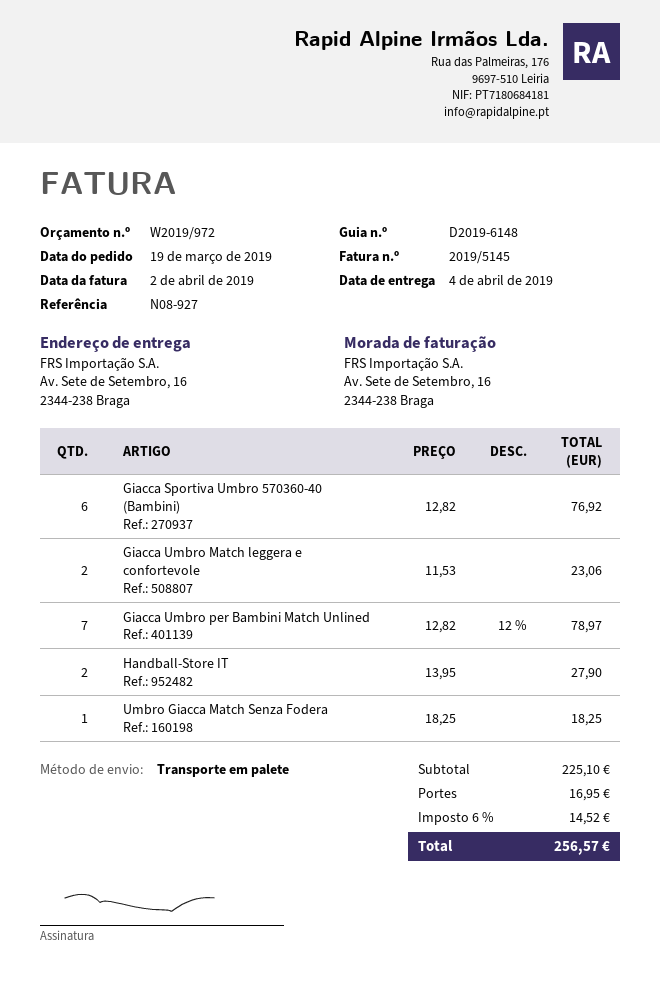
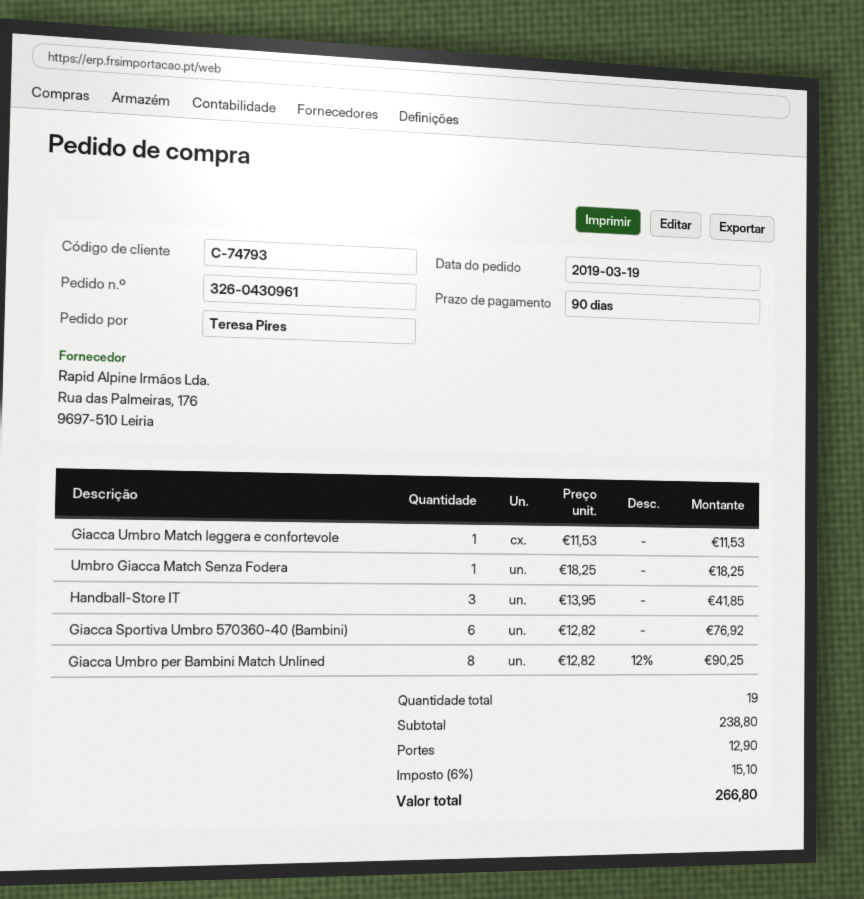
Giacca Umbro Match leggera e confortevole: 2 x 11.53 = 23.06 -> 1 x 11.53 = 11.53
Giacca Umbro per Bambini Match Unlined: 7 x 12.82 - 12% = 78.97 -> 8 x 12.82 - 12% = 90.25
Handball-Store IT: 2 x 13.95 = 27.90 -> 3 x 13.95 = 41.85
subtotal: 225.10 -> 238.80
shipping: 16.95 -> 12.90
tax: 6% = 14.52 -> 6% = 15.10
total: 256.57 -> 266.80

